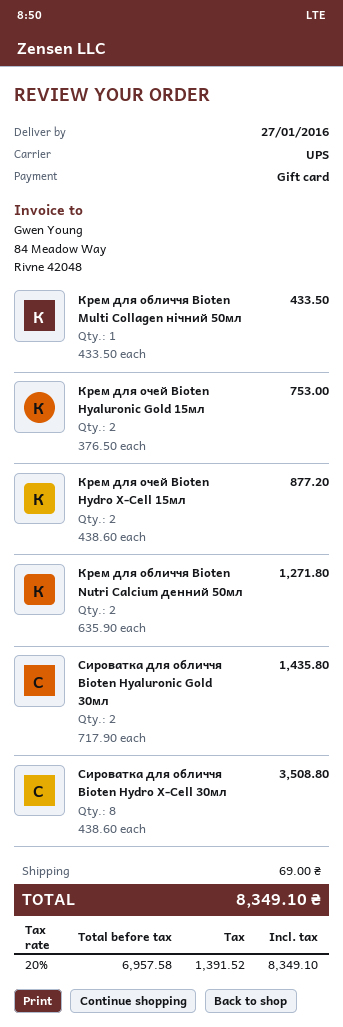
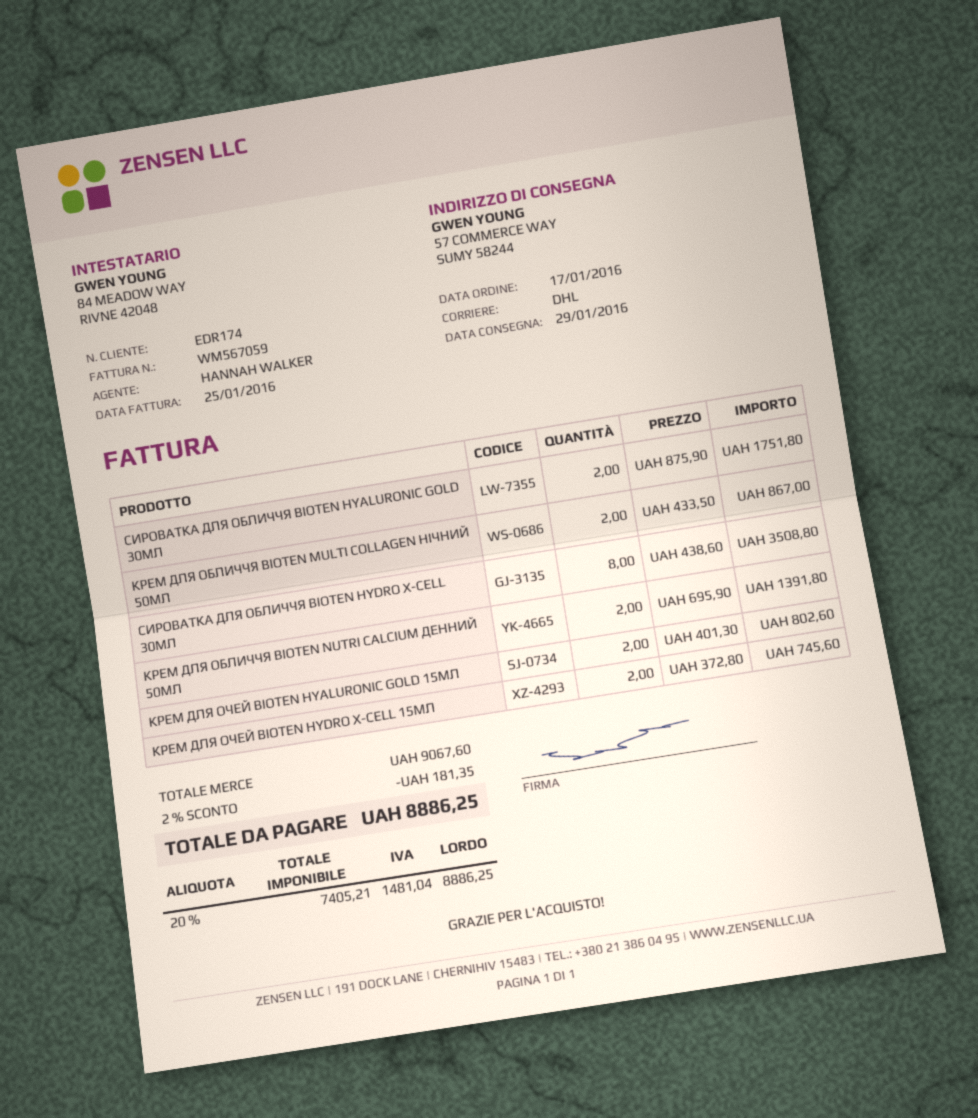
delivery date: 2016-01-27 -> 2016-01-29
shipping method: UPS -> DHL
Крем для обличчя Bioten Multi Collagen нічний 50мл: 1 x 433.50 = 433.50 -> 2 x 433.50 = 867.00
Крем для очей Bioten Hyaluronic Gold 15мл: 2 x 376.50 = 753.00 -> 2 x 401.30 = 802.60
Крем для очей Bioten Hydro X-Cell 15мл: 2 x 438.60 = 877.20 -> 2 x 372.80 = 745.60
Крем для обличчя Bioten Nutri Calcium денний 50мл: 2 x 635.90 = 1271.80 -> 2 x 695.90 = 1391.80
Сироватка для обличчя Bioten Hyaluronic Gold 30мл: 2 x 717.90 = 1435.80 -> 2 x 875.90 = 1751.80
discount: none -> 2% = 181.35
shipping: 69.00 -> none
net: 6957.58 -> 7405.21
tax: 20% = 1391.52 -> 20% = 1481.04
total: 8349.10 -> 8886.25

